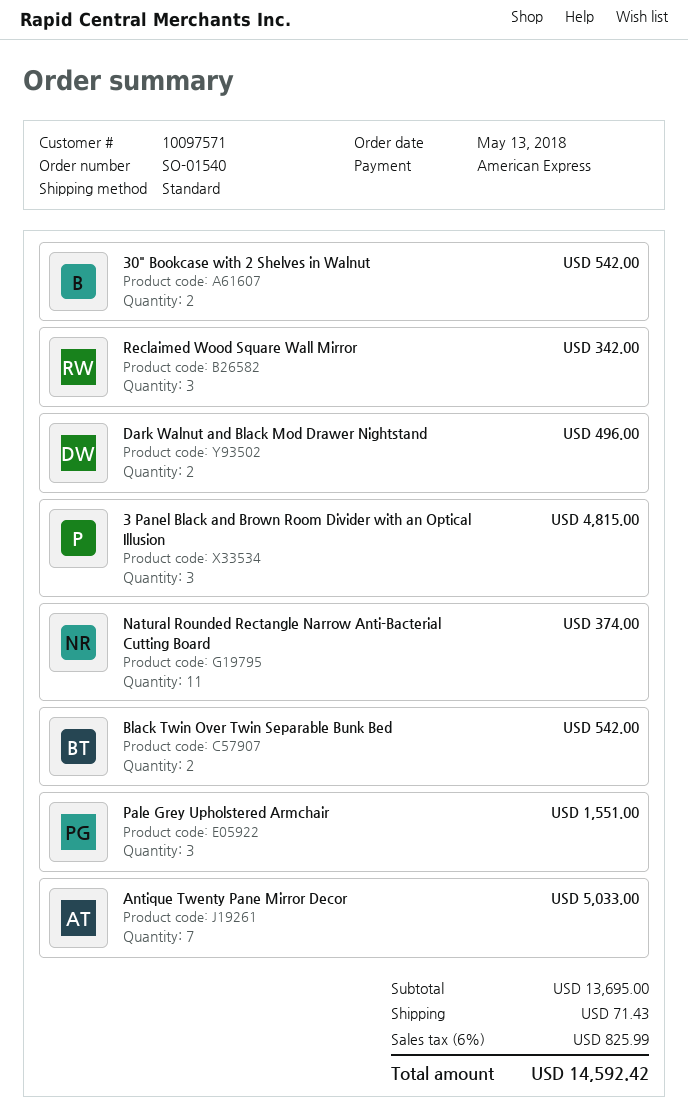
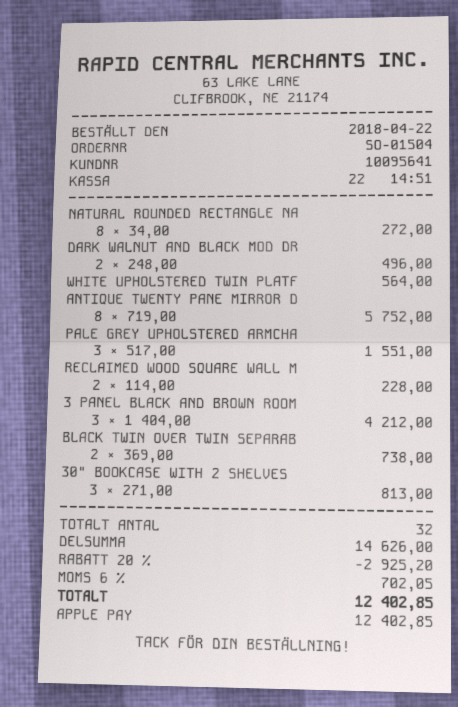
order number: SO-01540 -> SO-01504
order date: 2018-05-13 -> 2018-04-22
customer number: 10097571 -> 10095641
payment method: American Express -> Apple Pay
30" Bookcase with 2 Shelves in Walnut: 2 for 542.00 -> 3 for 813.00
Reclaimed Wood Square Wall Mirror: 3 for 342.00 -> 2 for 228.00
3 Panel Black and Brown Room Divider with an Optical Illusion: 3 for 4815.00 -> 3 for 4212.00
Natural Rounded Rectangle Narrow Anti-Bacterial Cutting Board: 11 for 374.00 -> 8 for 272.00
Black Twin Over Twin Separable Bunk Bed: 2 for 542.00 -> 2 for 738.00
Antique Twenty Pane Mirror Decor: 7 for 5033.00 -> 8 for 5752.00
WHITE UPHOLSTERED TWIN PLATF: none -> 1 for 564.00
subtotal: 13695.00 -> 14626.00
discount: none -> 20% = 2925.20
shipping: 71.43 -> none
tax: 6% = 825.99 -> 6% = 702.05
total: 14592.42 -> 12402.85

